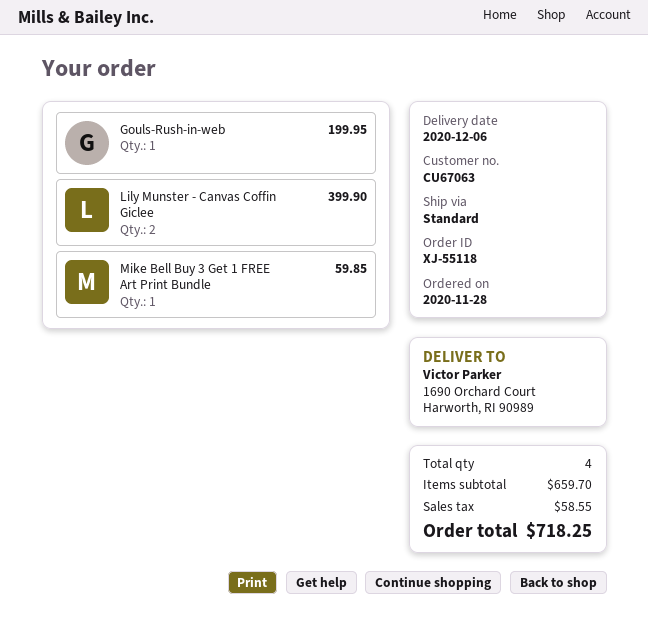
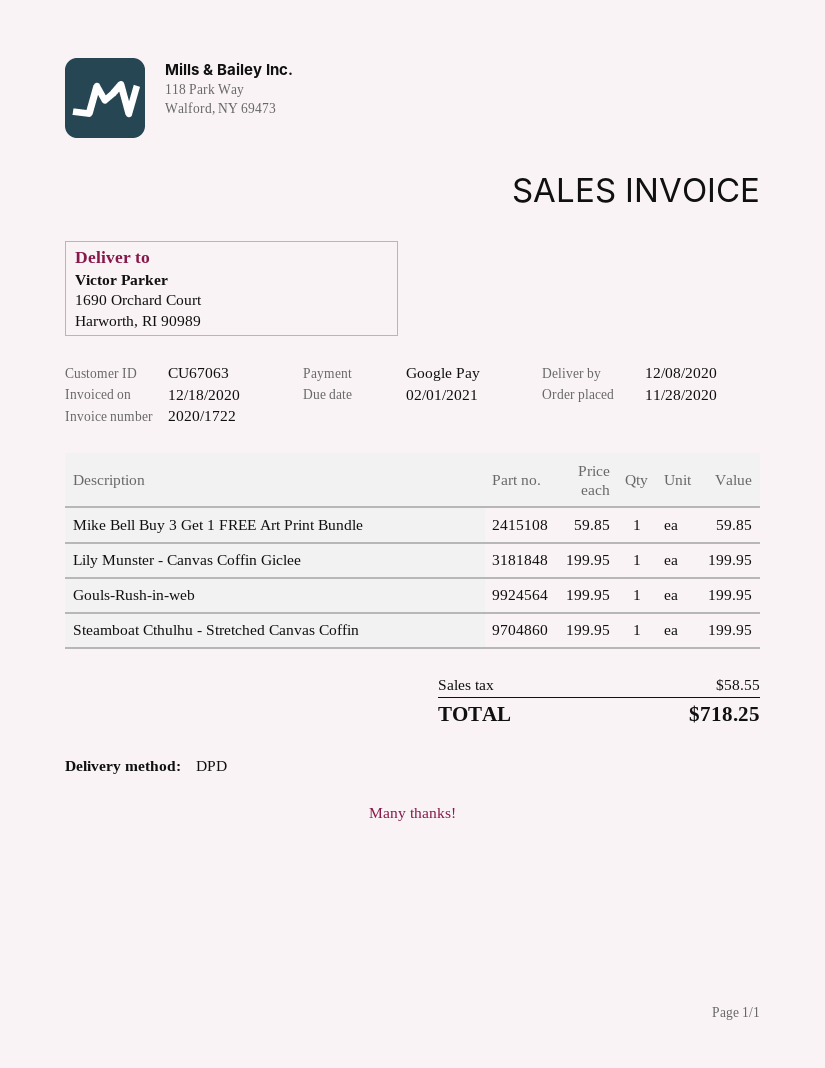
delivery date: 2020-12-06 -> 2020-12-08
shipping method: standard -> DPD
Lily Munster - Canvas Coffin Giclee: 2 for 399.90 -> 1 for 199.95
Steamboat Cthulhu - Stretched Canvas Coffin: none -> 1 for 199.95

